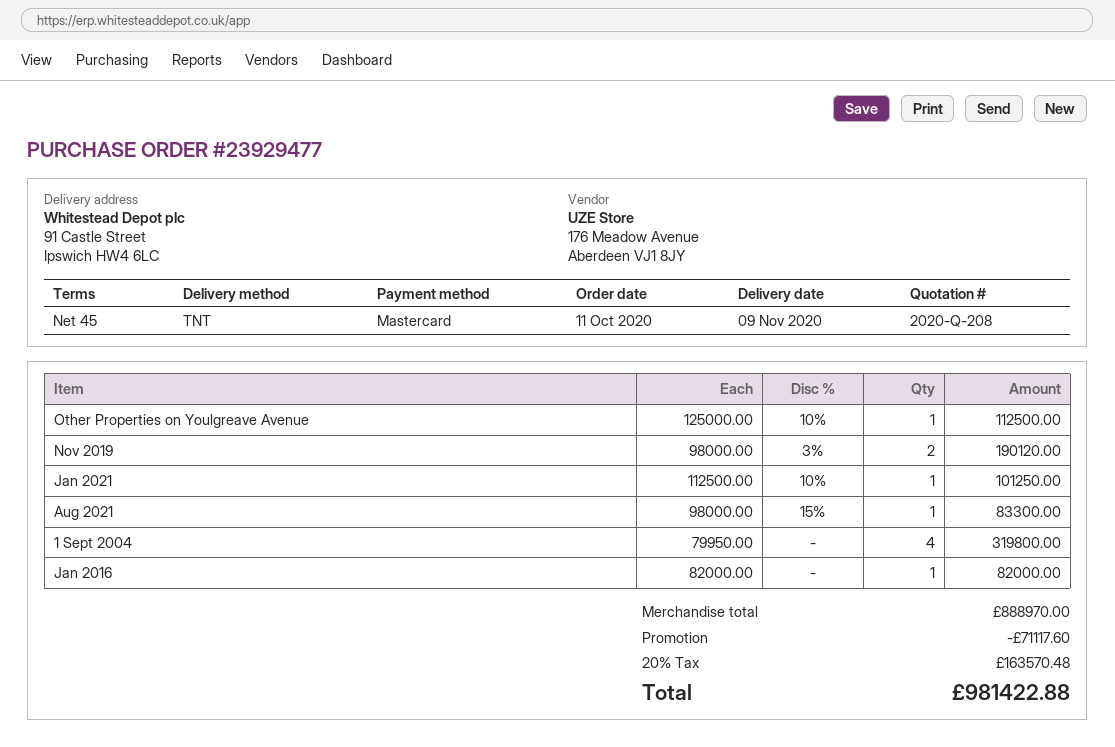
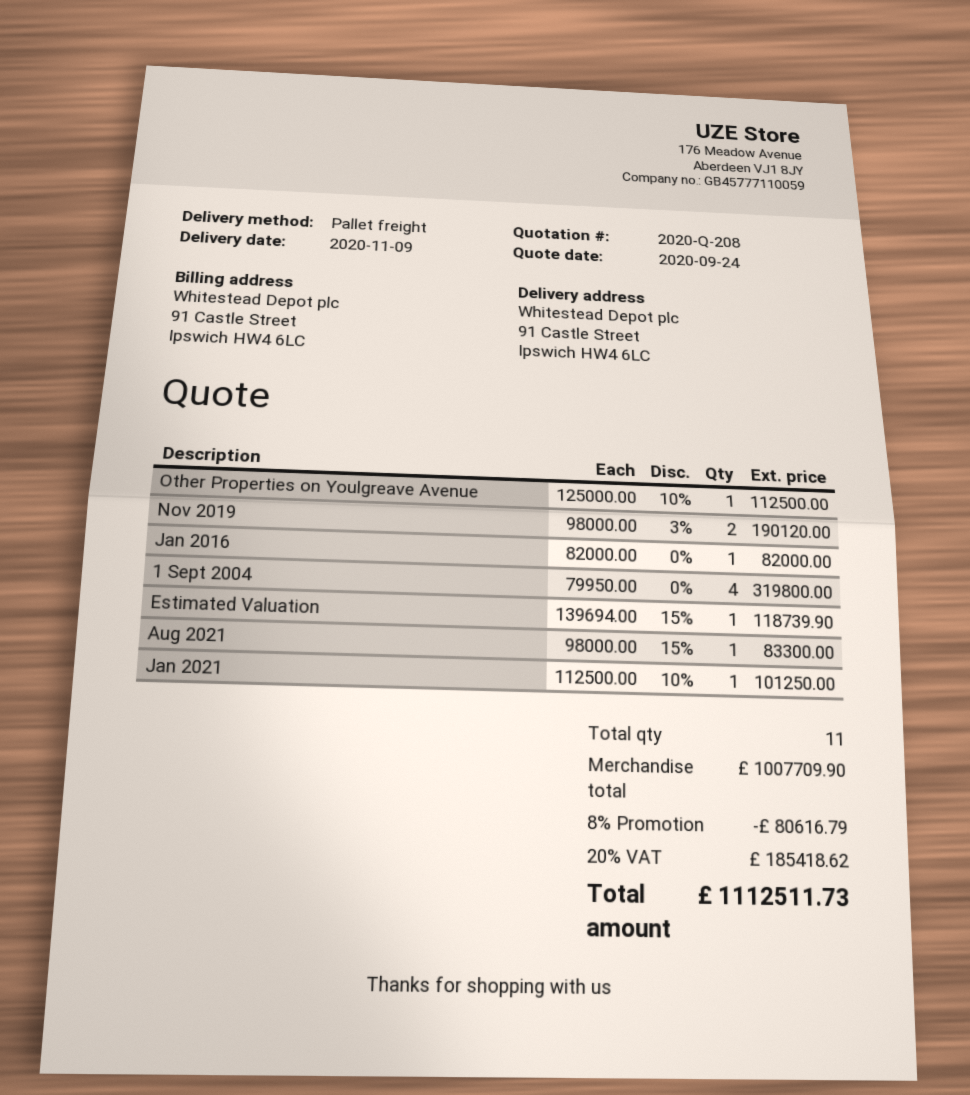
shipping method: TNT -> pallet freight
Estimated Valuation: none -> 1 x 139694.00 - 15% = 118739.90
subtotal: 888970.00 -> 1007709.90
discount: 71117.60 -> 80616.79
tax: 20% = 163570.48 -> 20% = 185418.62
total: 981422.88 -> 1112511.73

